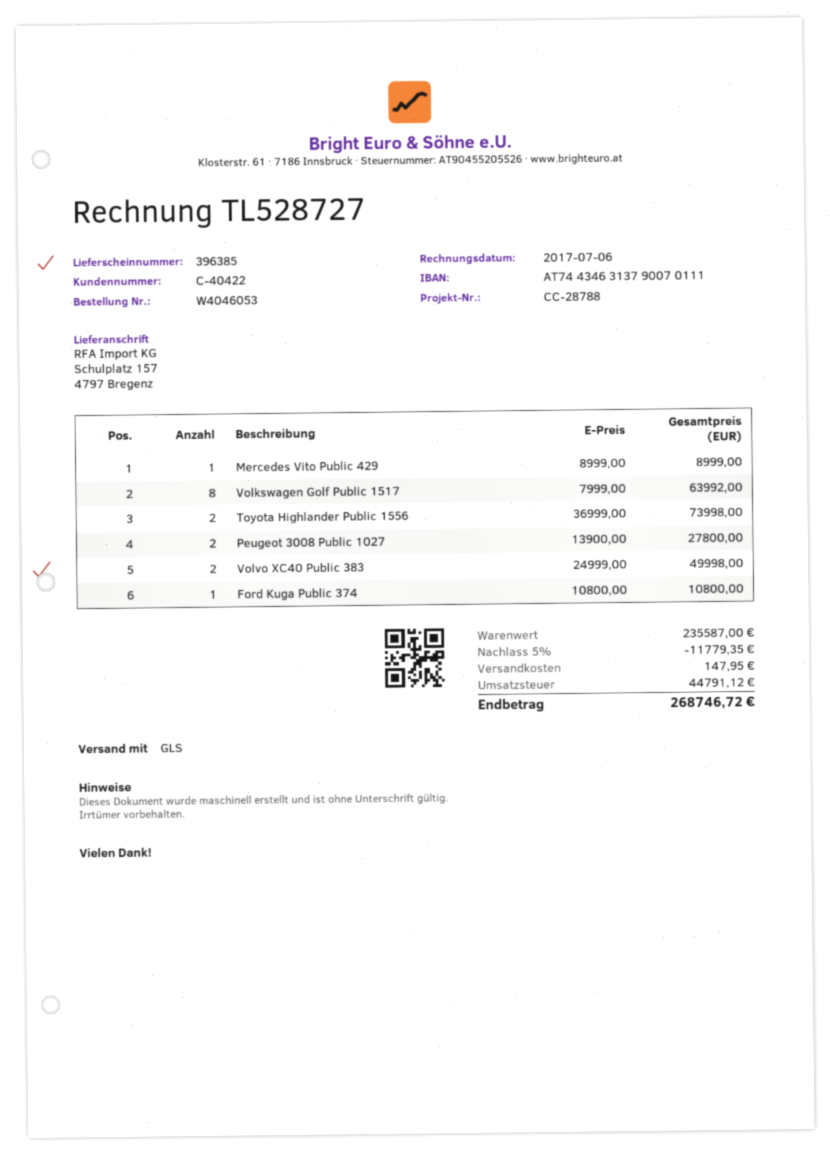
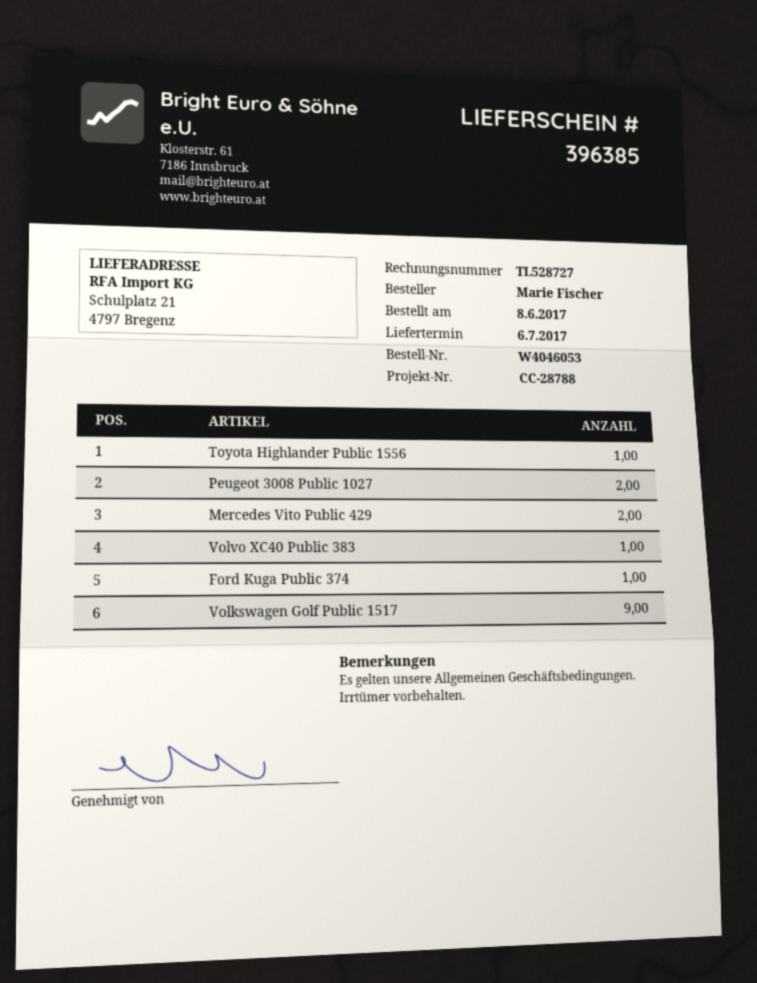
ship to: Schulplatz 157, 4797 Bregenz -> Schulplatz 21, 4797 Bregenz
Mercedes Vito Public 429: 1 -> 2
Volkswagen Golf Public 1517: 8 -> 9
Toyota Highlander Public 1556: 2 -> 1
Volvo XC40 Public 383: 2 -> 1

